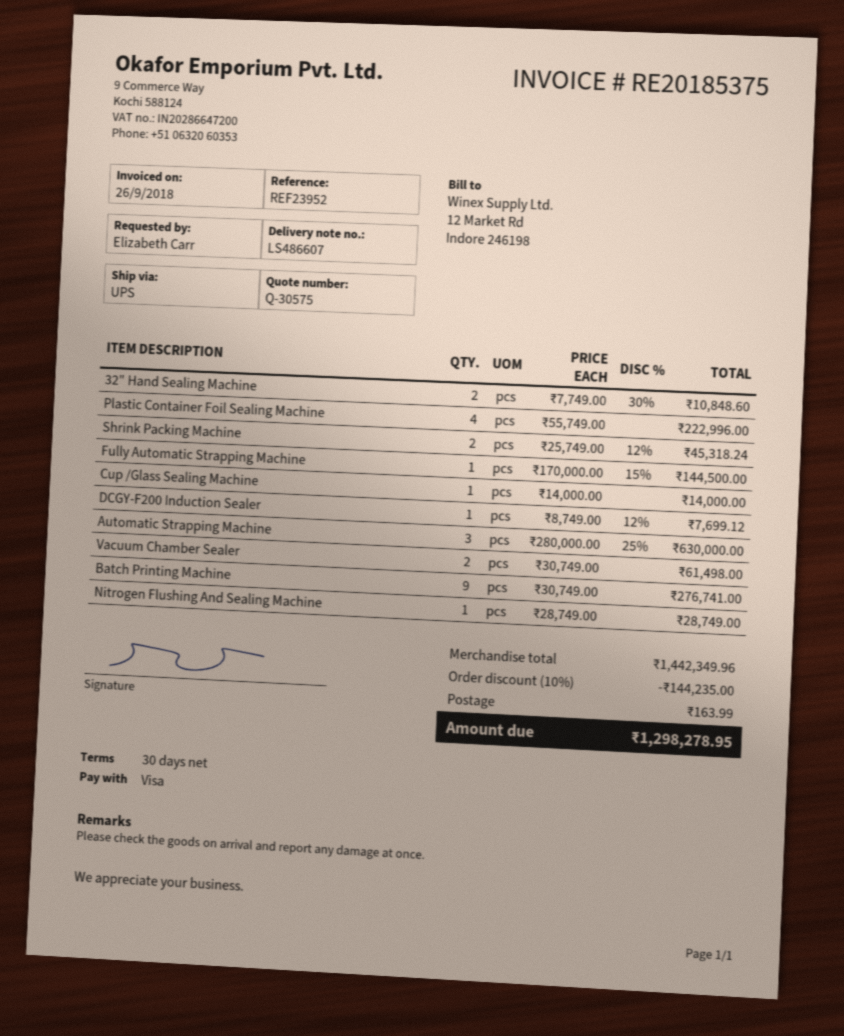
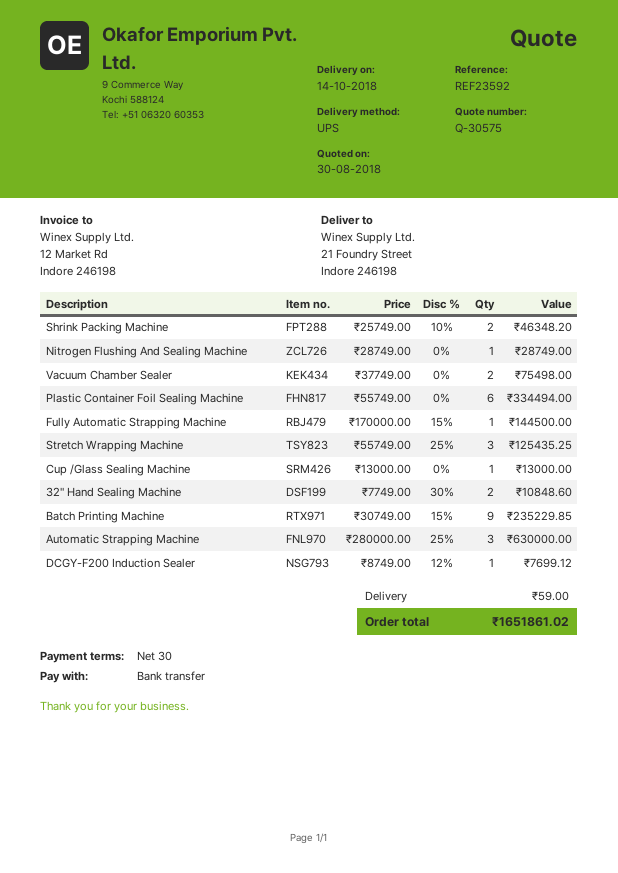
reference: REF23952 -> REF23592
payment method: Visa -> bank transfer
Plastic Container Foil Sealing Machine: 4 x 55749.00 = 222996.00 -> 6 x 55749.00 = 334494.00
Shrink Packing Machine: 2 x 25749.00 - 12% = 45318.24 -> 2 x 25749.00 - 10% = 46348.20
Cup /Glass Sealing Machine: 1 x 14000.00 = 14000.00 -> 1 x 13000.00 = 13000.00
Vacuum Chamber Sealer: 2 x 30749.00 = 61498.00 -> 2 x 37749.00 = 75498.00
Batch Printing Machine: 9 x 30749.00 = 276741.00 -> 9 x 30749.00 - 15% = 235229.85
Stretch Wrapping Machine: none -> 3 x 55749.00 - 25% = 125435.25
discount: 10% = 144235.00 -> none
shipping: 163.99 -> 59.00
total: 1298278.95 -> 1651861.02

